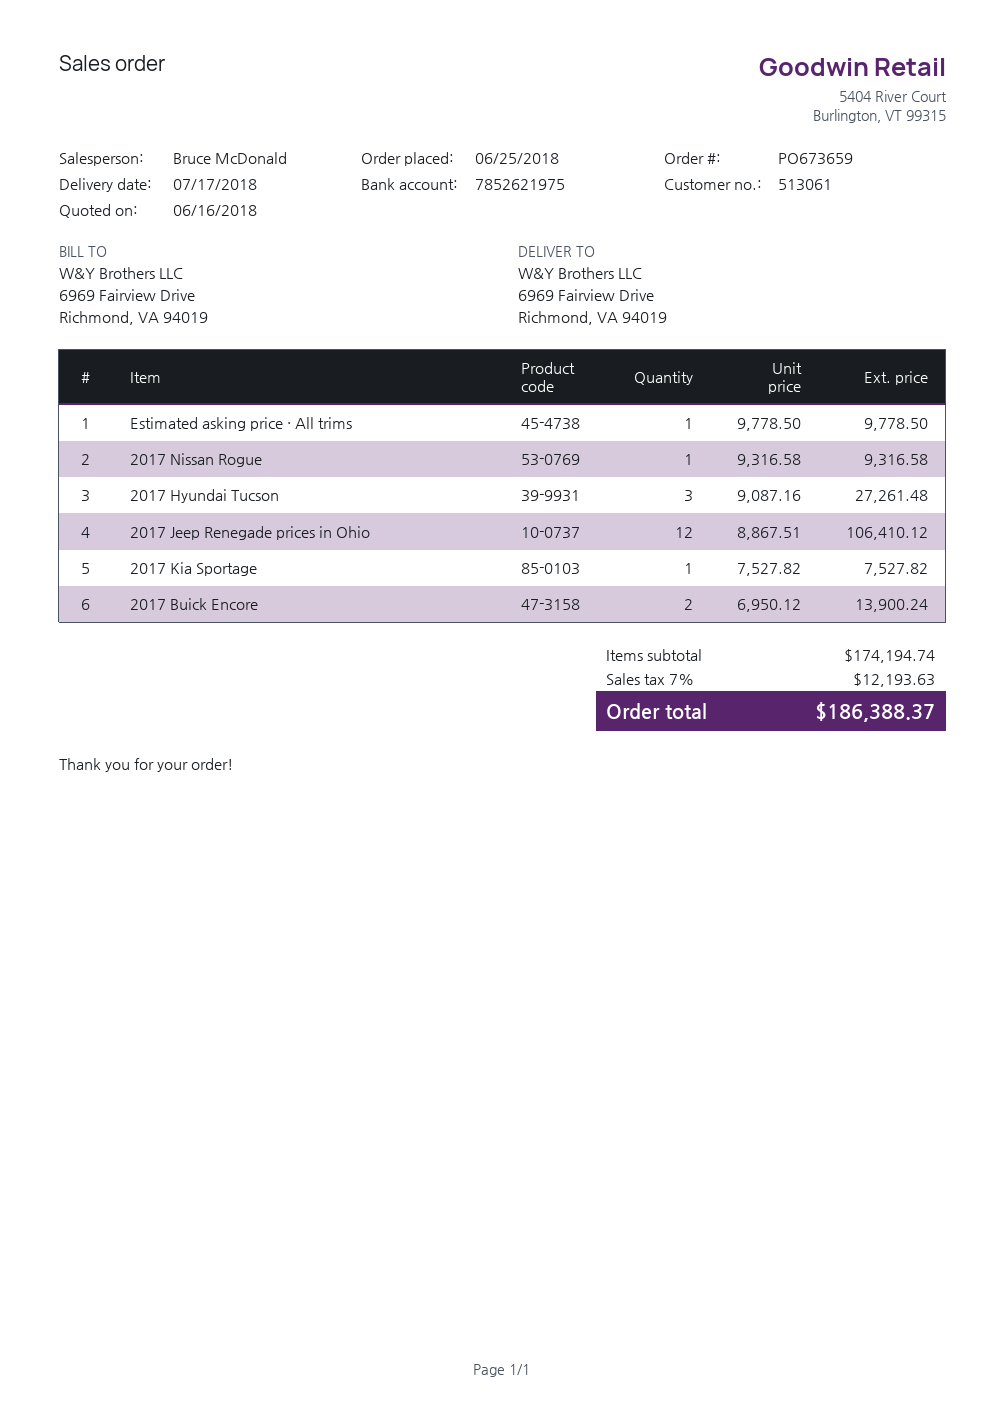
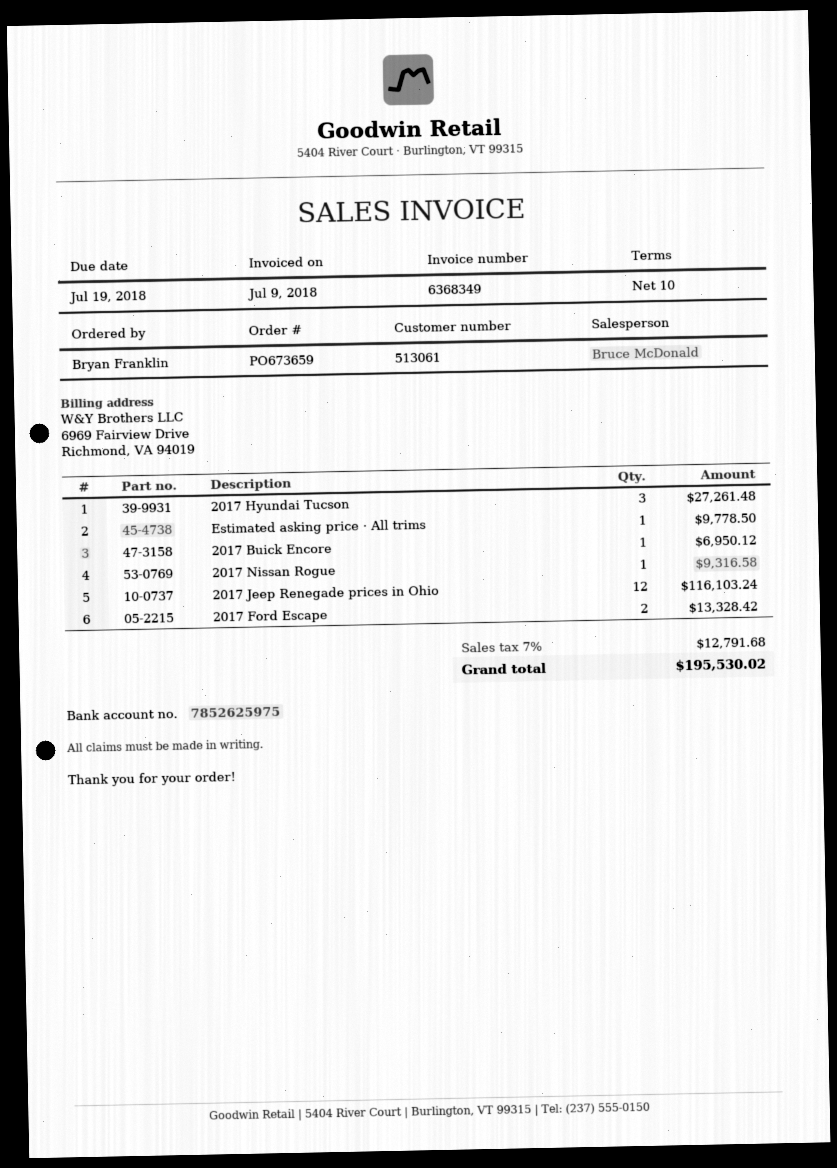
bank account: 7852621975 -> 7852625975
2017 Jeep Renegade prices in Ohio: 12 for 106410.12 -> 12 for 116103.24
2017 Kia Sportage: 1 for 7527.82 -> none
2017 Buick Encore: 2 for 13900.24 -> 1 for 6950.12
2017 Ford Escape: none -> 2 for 13328.42
tax: 7% = 12193.63 -> 7% = 12791.68
total: 186388.37 -> 195530.02

